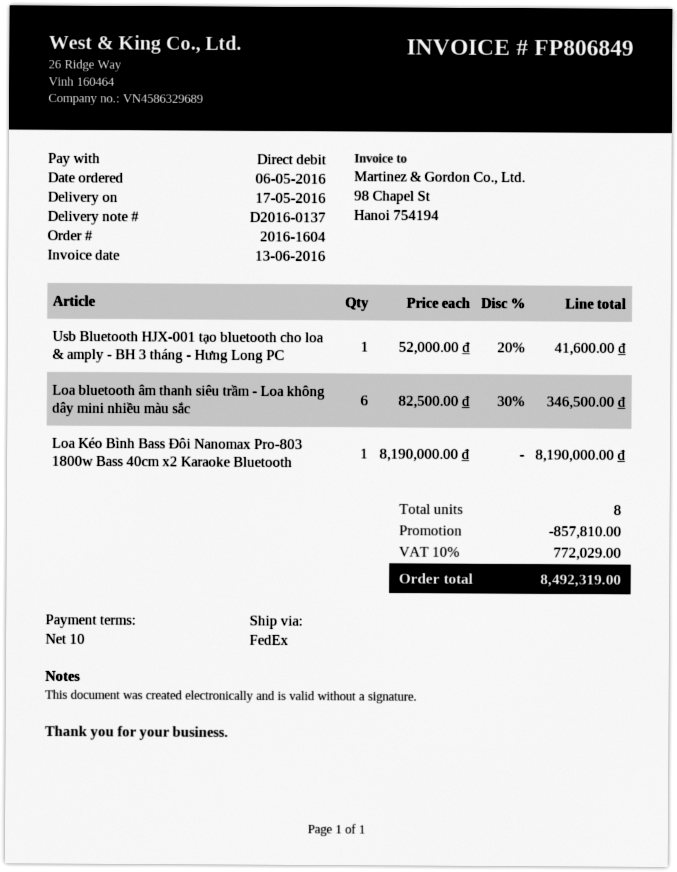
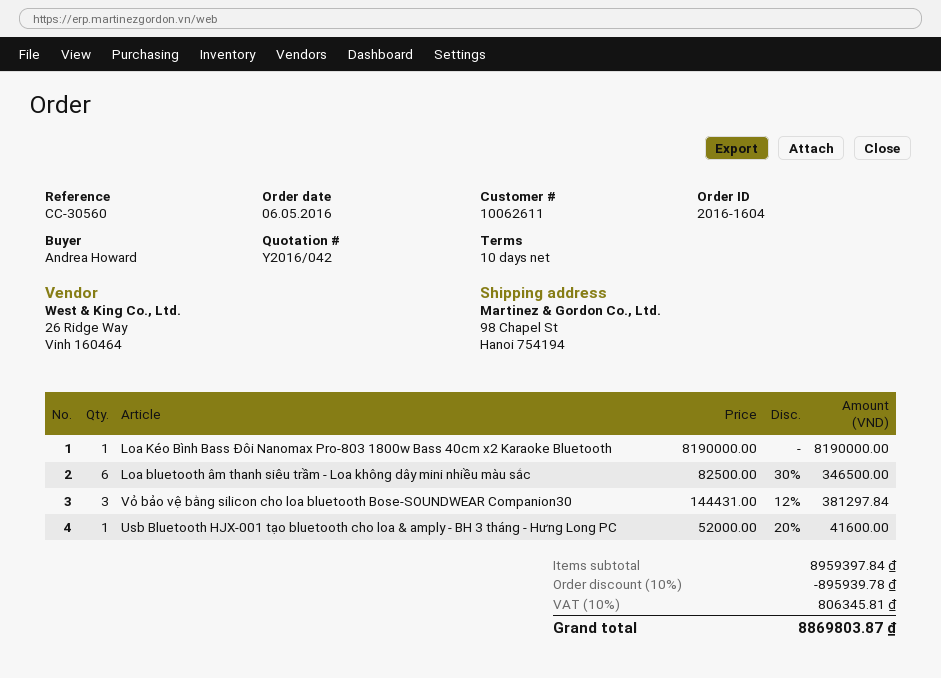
Vỏ bảo vệ bằng silicon cho loa bluetooth Bose-SOUNDWEAR Companion30: none -> 3 x 144431.00 - 12% = 381297.84
discount: 857810.00 -> 895939.78
tax: 10% = 772029.00 -> 10% = 806345.81
total: 8492319.00 -> 8869803.87

